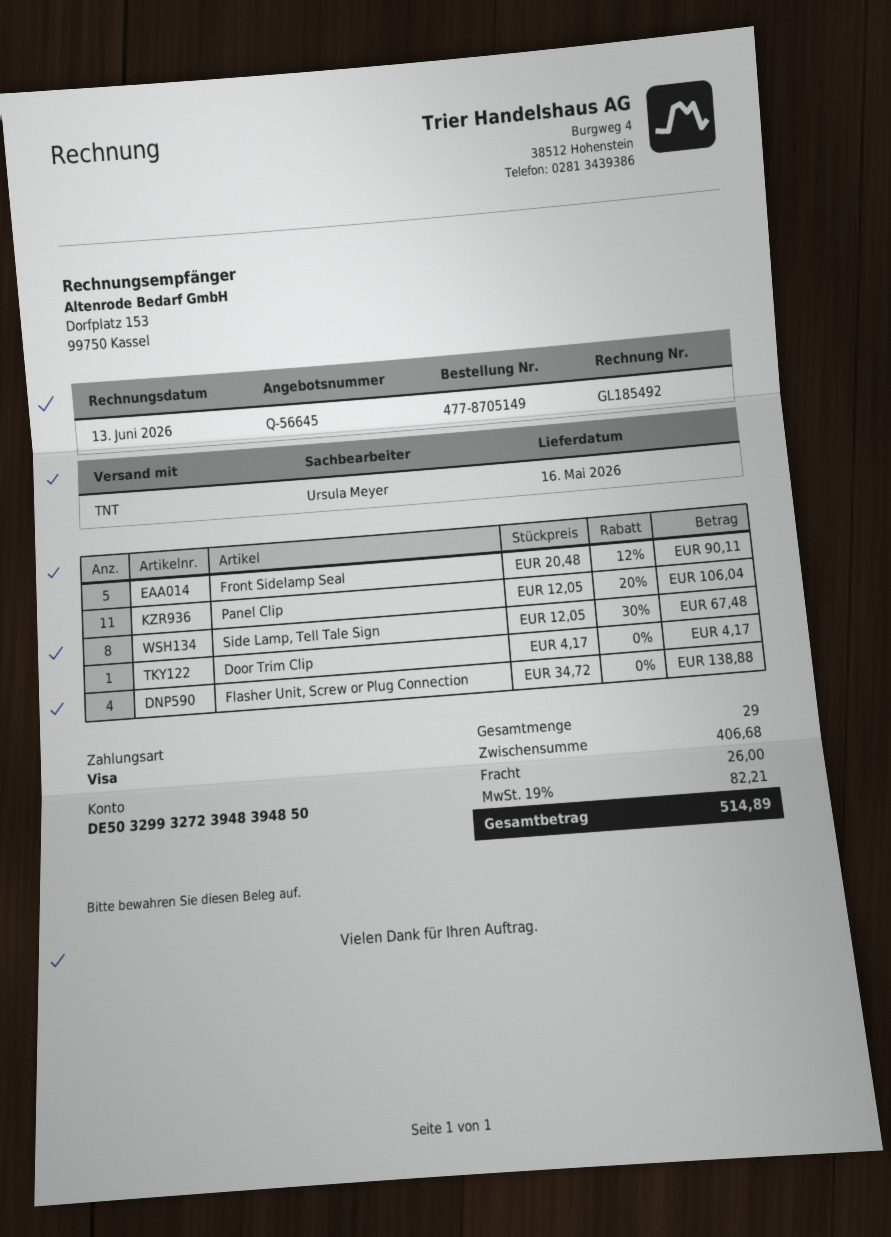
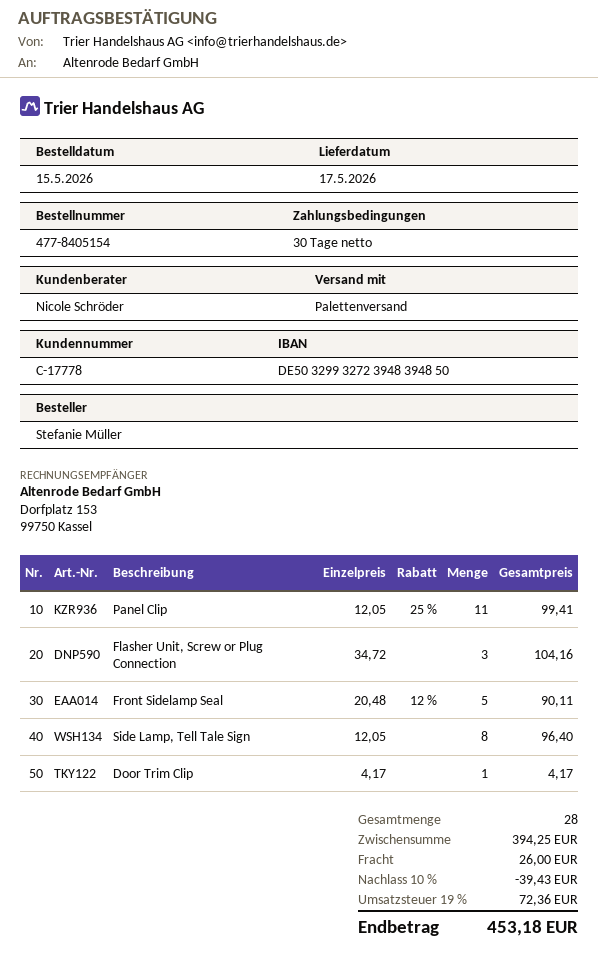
order number: 477-8705149 -> 477-8405154
delivery date: 2026-05-16 -> 2026-05-17
sales rep: Ursula Meyer -> Nicole Schröder
shipping method: TNT -> pallet freight
Panel Clip: 11 x 12.05 - 20% = 106.04 -> 11 x 12.05 - 25% = 99.41
Side Lamp, Tell Tale Sign: 8 x 12.05 - 30% = 67.48 -> 8 x 12.05 = 96.40
Flasher Unit, Screw or Plug Connection: 4 x 34.72 = 138.88 -> 3 x 34.72 = 104.16
total quantity: 29 -> 28
subtotal: 406.68 -> 394.25
discount: none -> 10% = 39.43
tax: 19% = 82.21 -> 19% = 72.36
total: 514.89 -> 453.18

